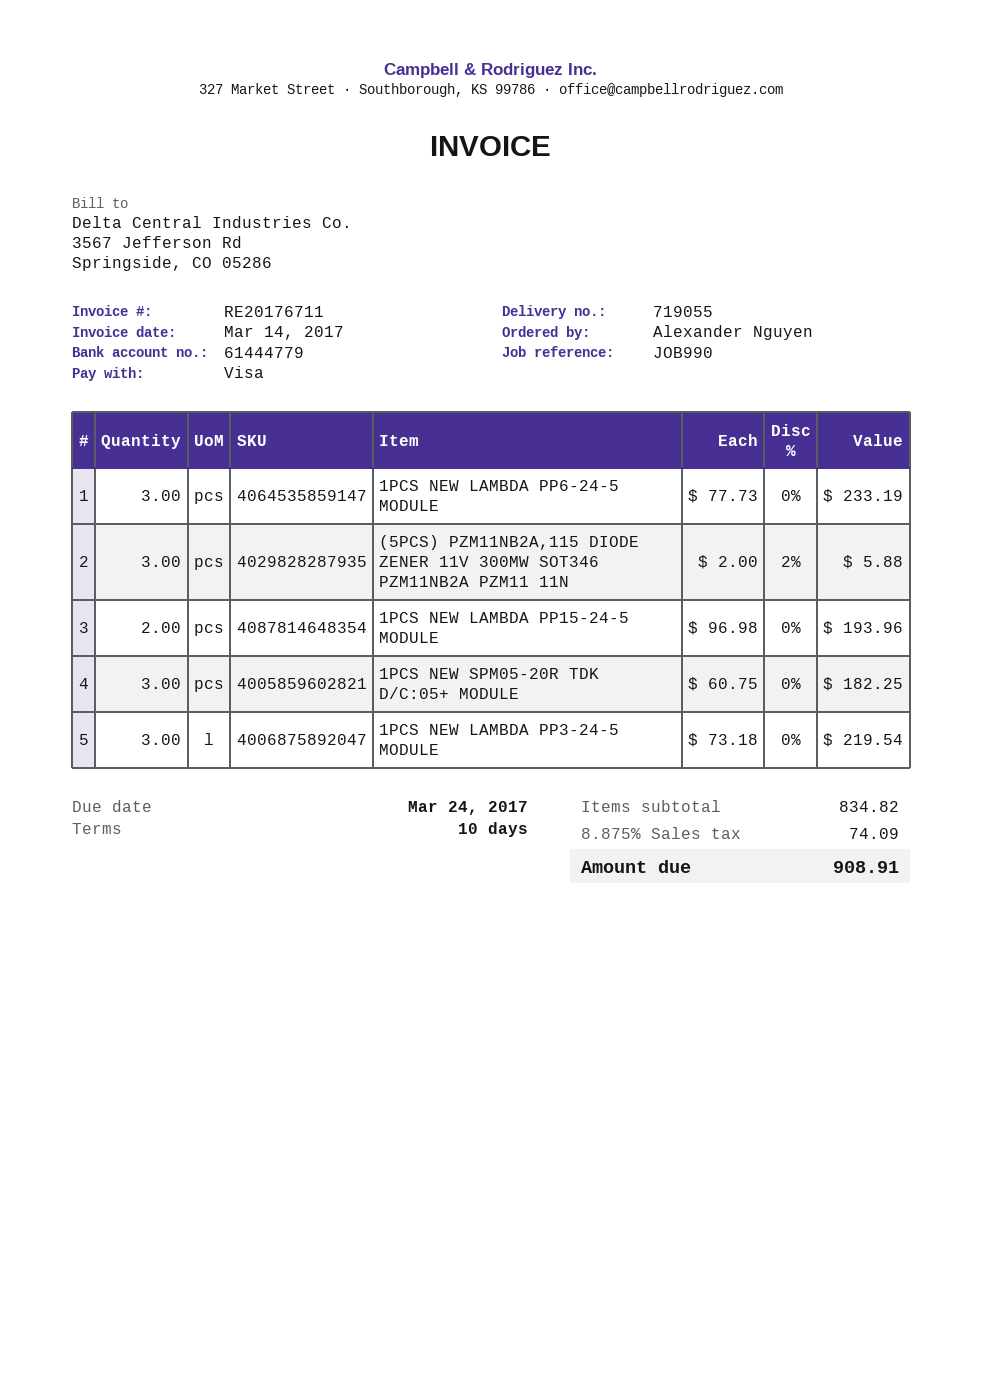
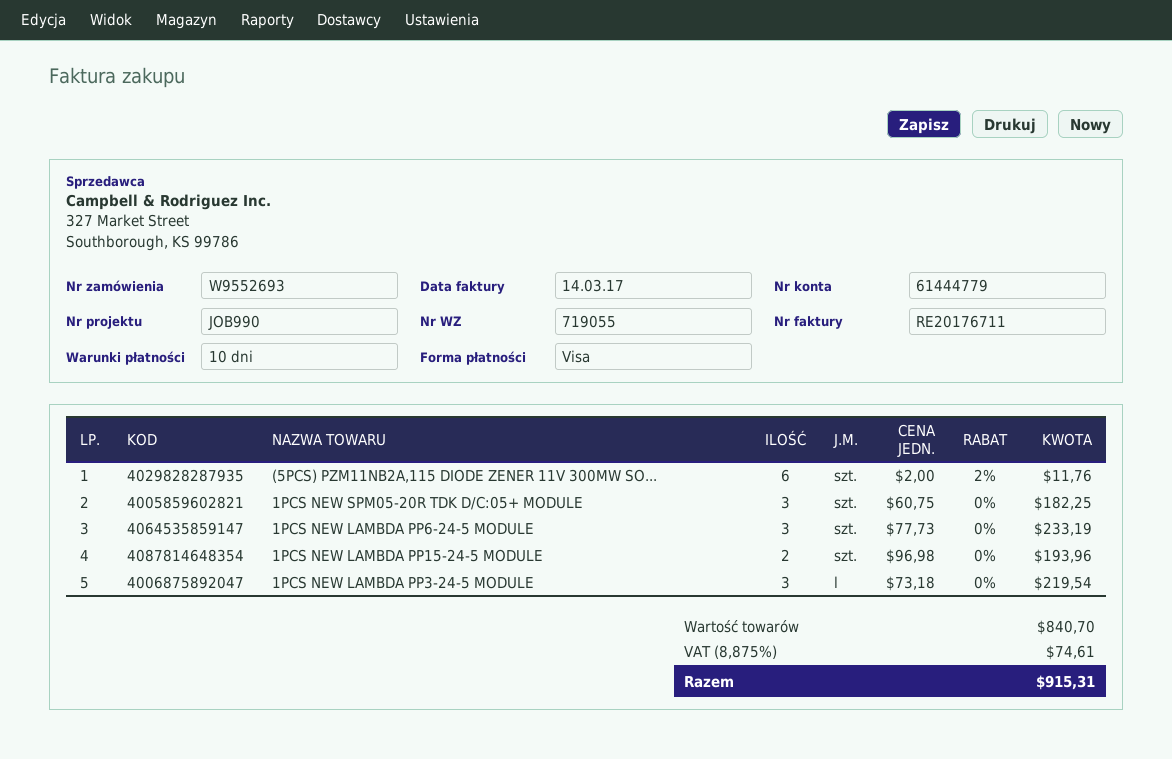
(5PCS) PZM11NB2A,115 DIODE ZENER 11V 300MW SOT346 PZM11NB2A PZM11 11N: 3 x 2.00 - 2% = 5.88 -> 6 x 2.00 - 2% = 11.76
subtotal: 834.82 -> 840.70
tax: 8.875% = 74.09 -> 8.875% = 74.61
total: 908.91 -> 915.31

